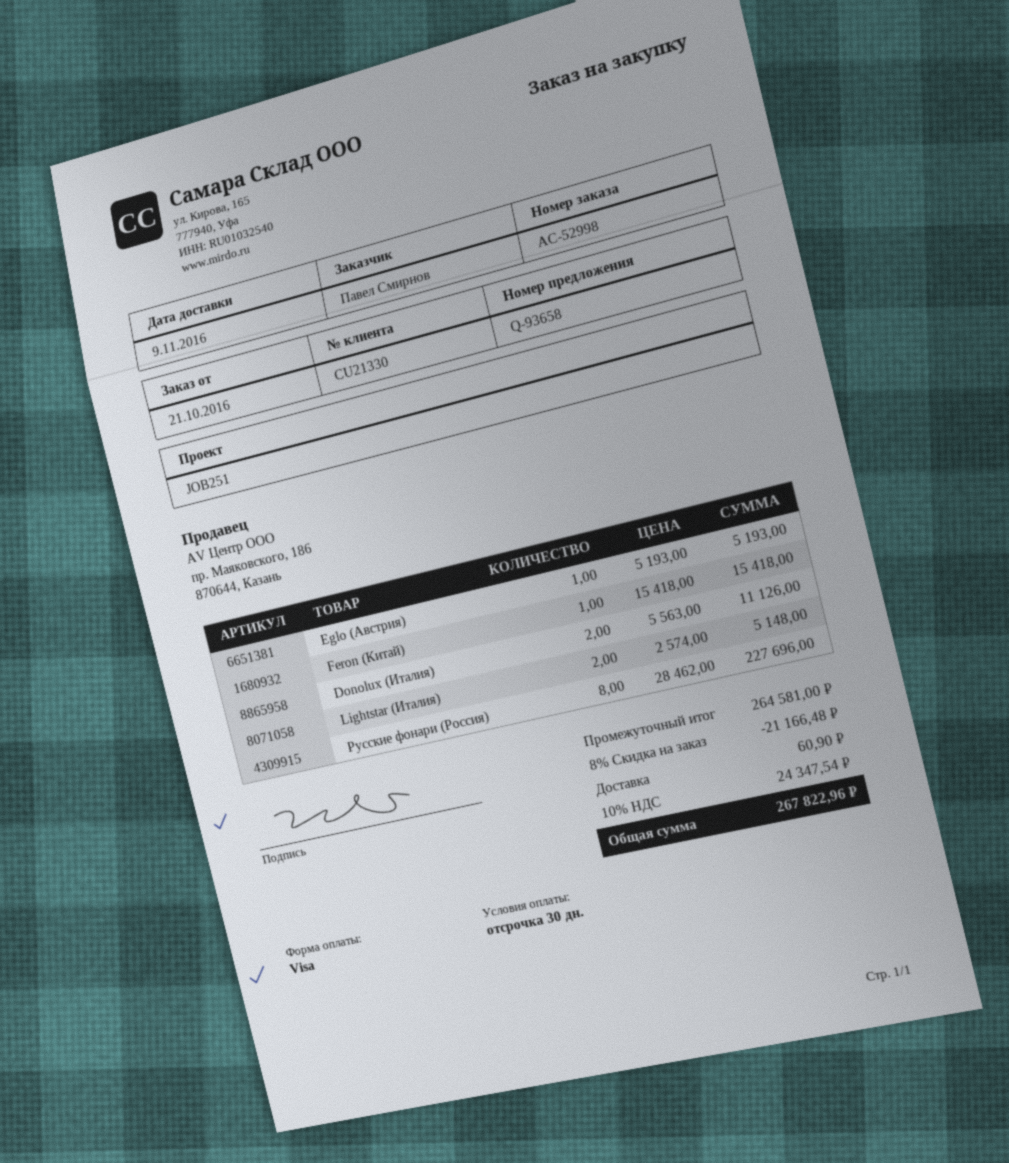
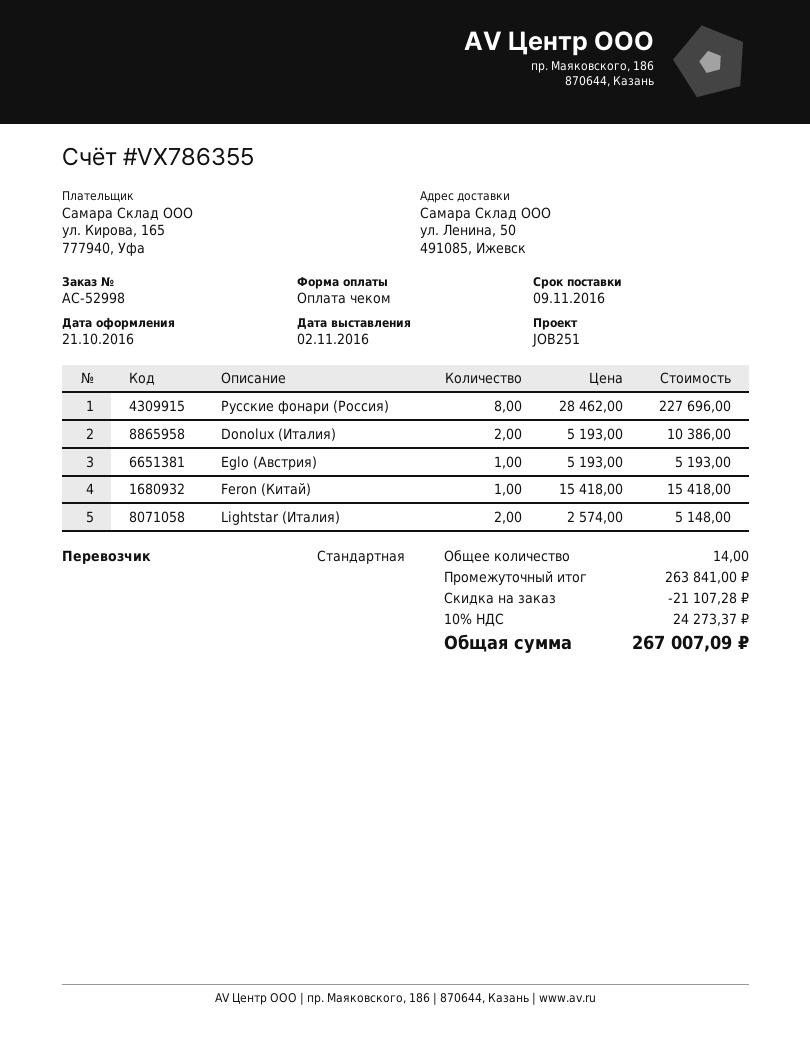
payment method: Visa -> cheque
Donolux (Италия): 2 x 5563.00 = 11126.00 -> 2 x 5193.00 = 10386.00
subtotal: 264581.00 -> 263841.00
discount: 21166.48 -> 21107.28
shipping: 60.90 -> none
tax: 10% = 24347.54 -> 10% = 24273.37
total: 267822.96 -> 267007.09

